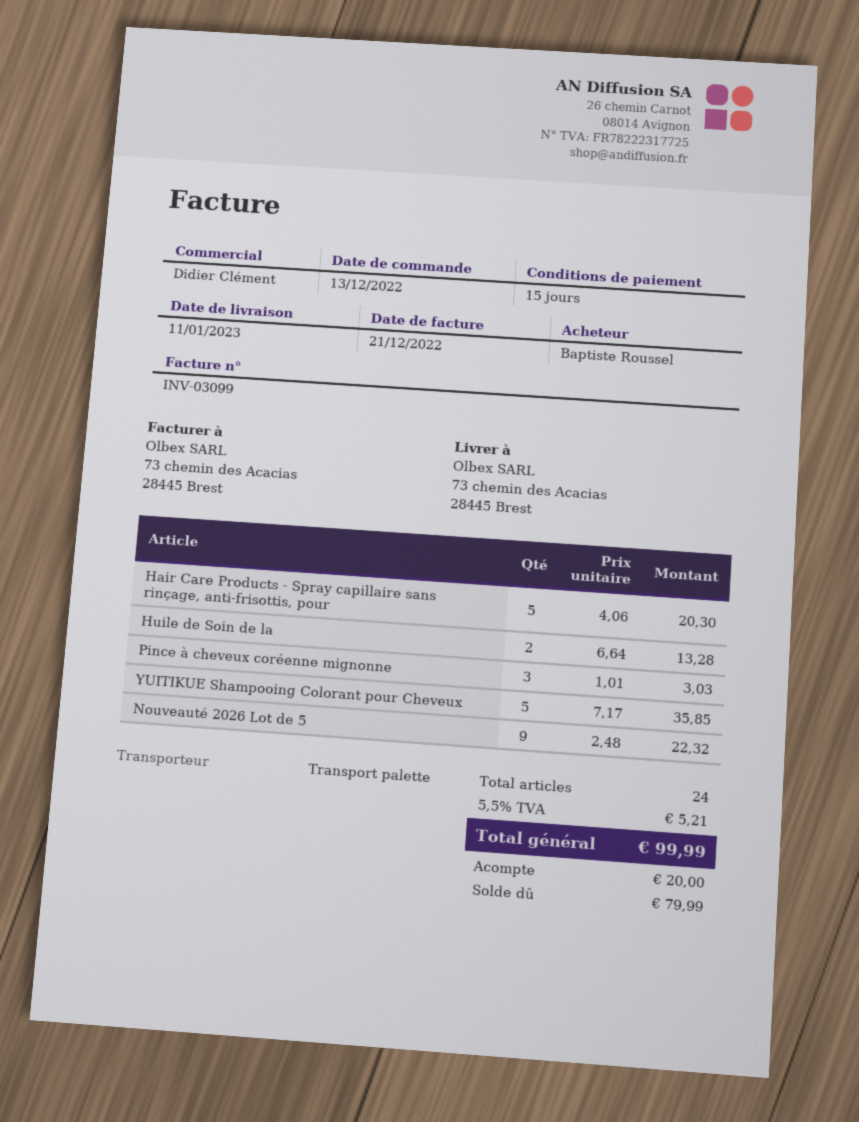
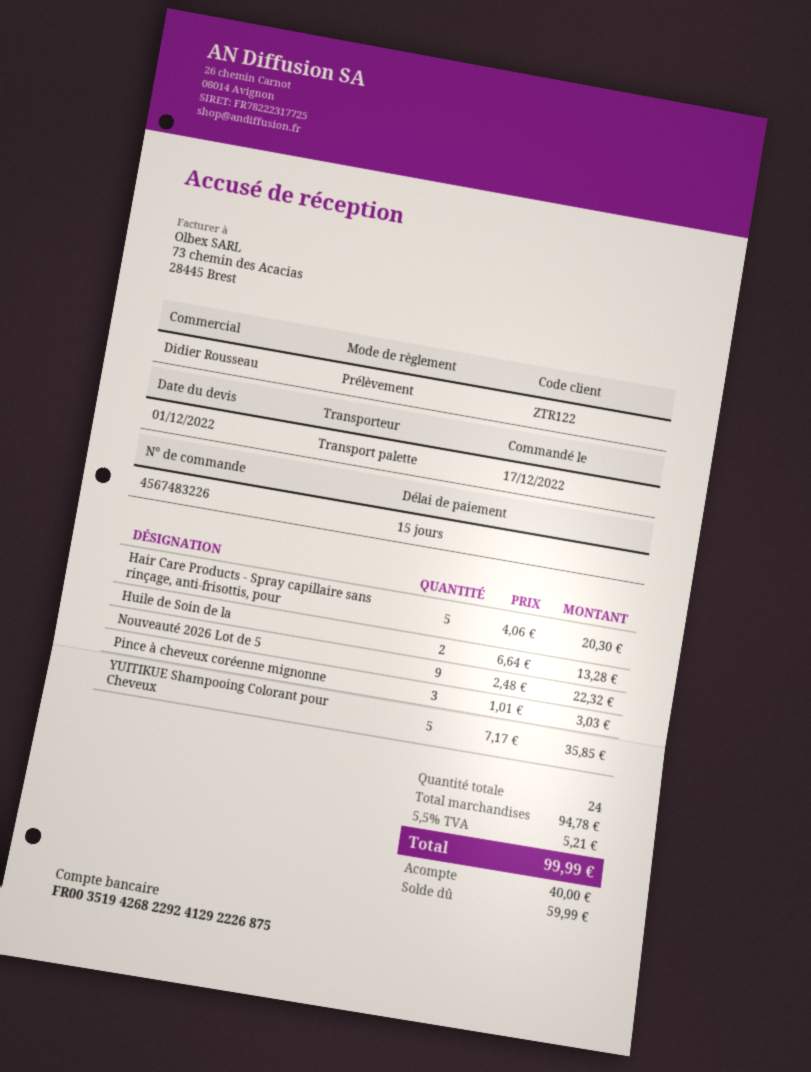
order date: 2022-12-13 -> 2022-12-17
sales rep: Didier Clément -> Didier Rousseau
deposit: 20.00 -> 40.00
balance: 79.99 -> 59.99

